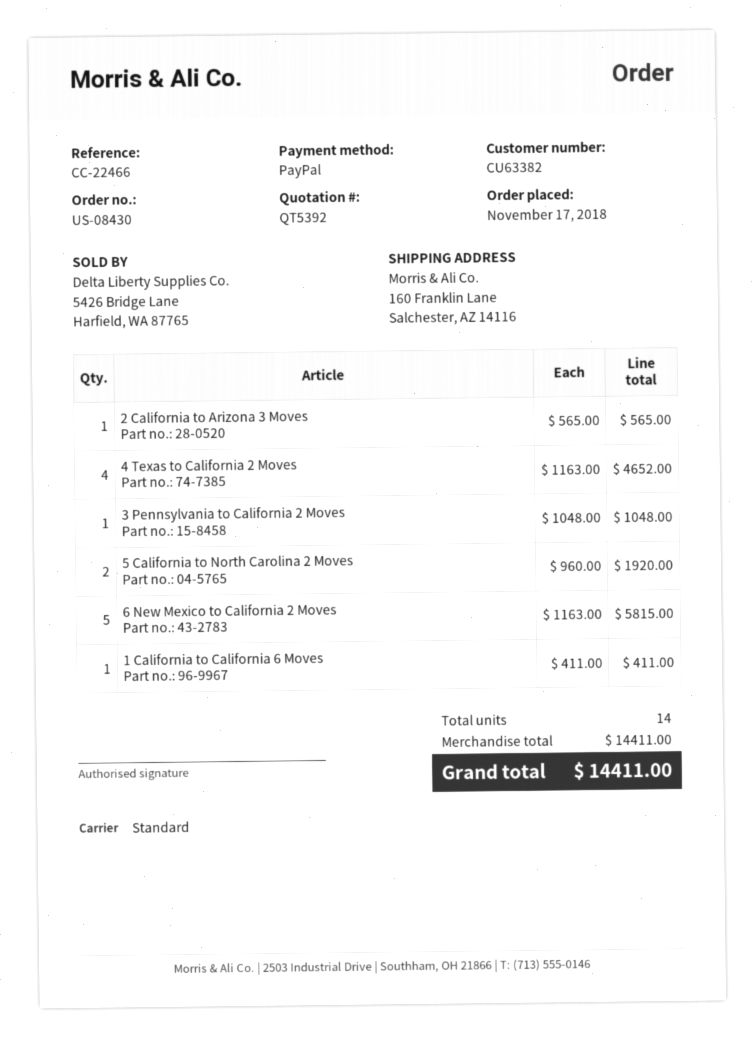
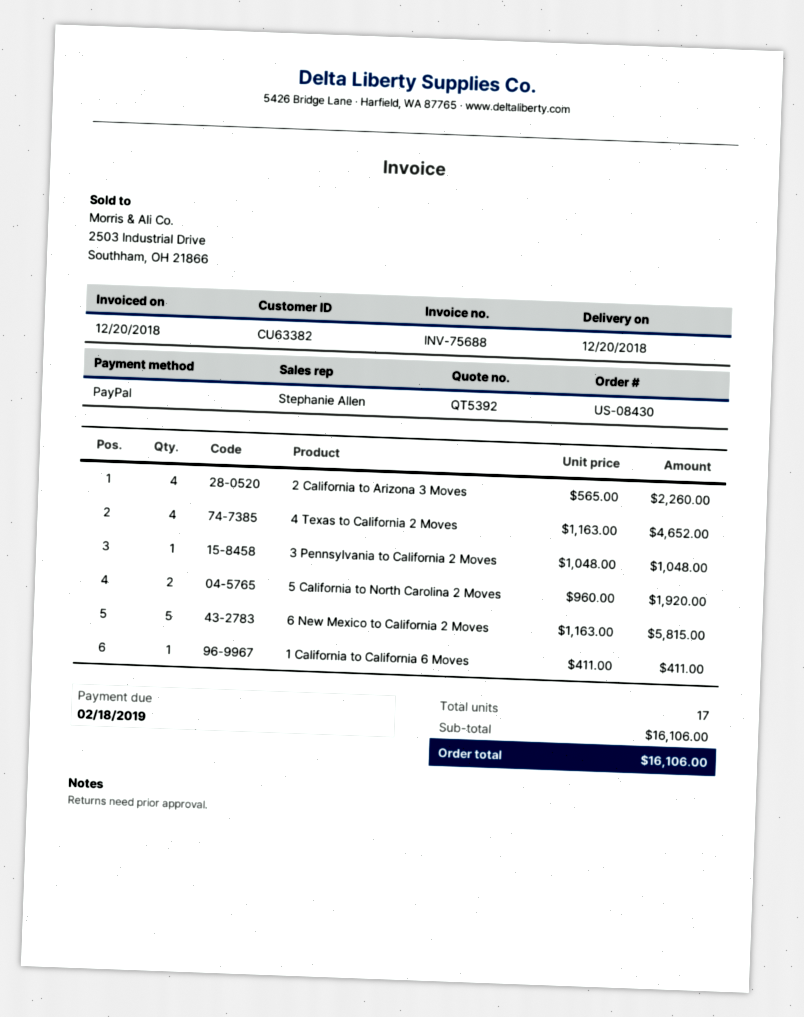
2 California to Arizona 3 Moves: 1 x 565.00 = 565.00 -> 4 x 565.00 = 2260.00
total quantity: 14 -> 17
subtotal: 14411.00 -> 16106.00
total: 14411.00 -> 16106.00

